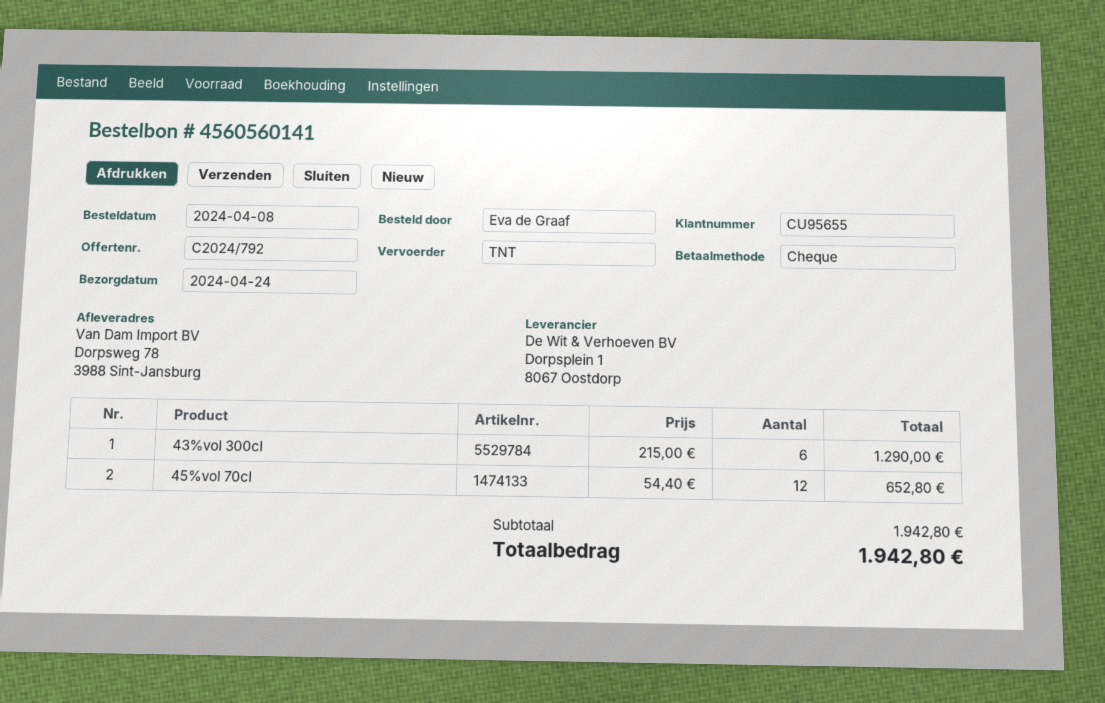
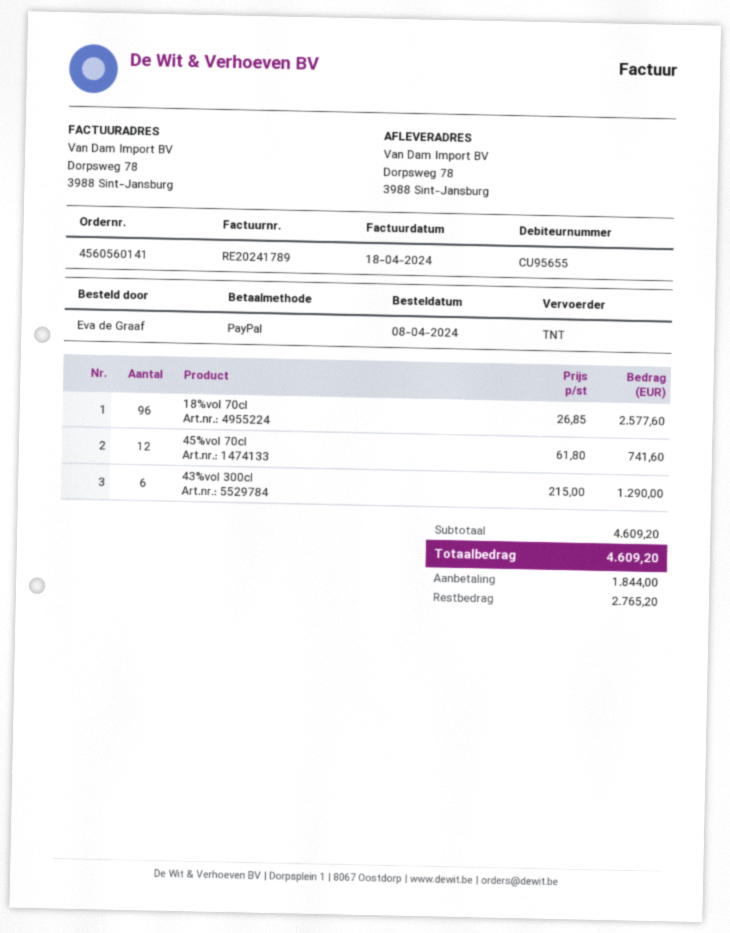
payment method: cheque -> PayPal
45%vol 70cl: 12 x 54.40 = 652.80 -> 12 x 61.80 = 741.60
18%vol 70cl: none -> 96 x 26.85 = 2577.60
subtotal: 1942.80 -> 4609.20
total: 1942.80 -> 4609.20

